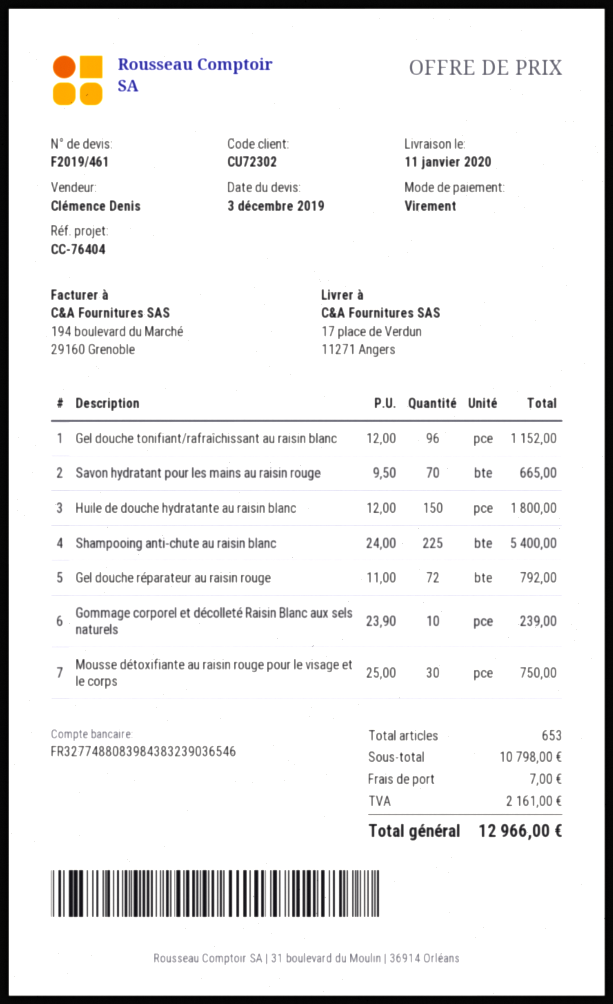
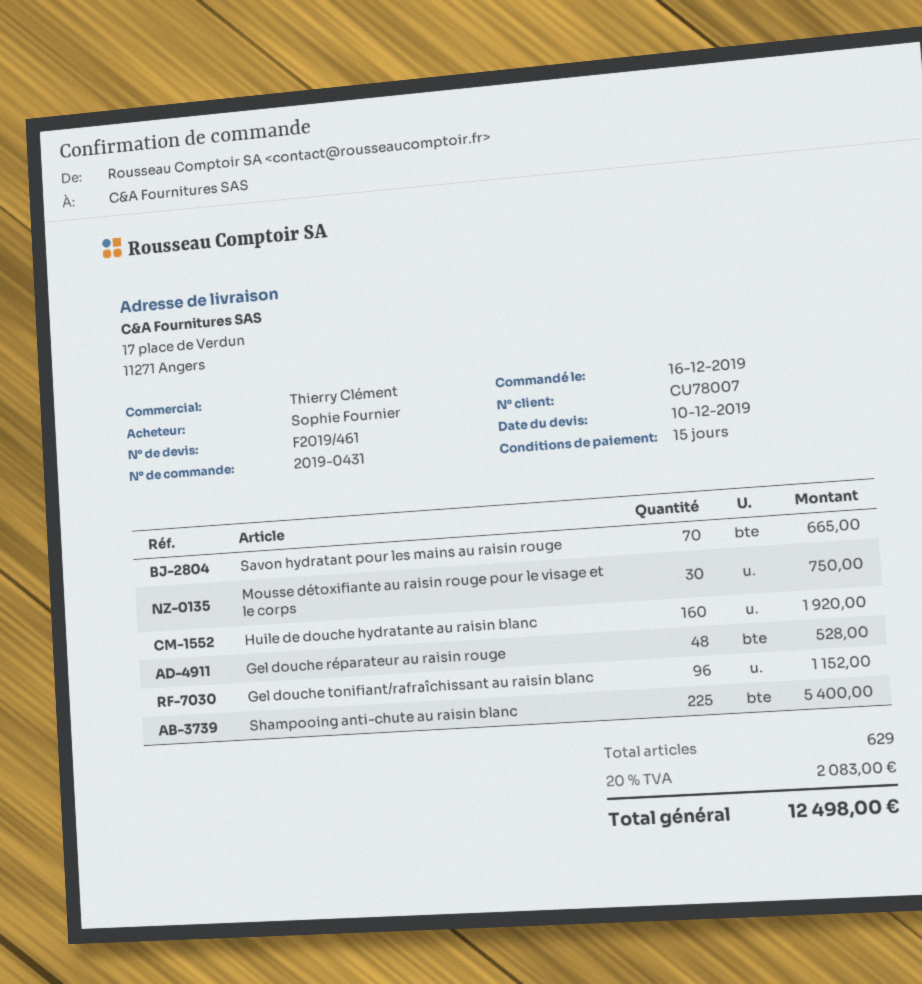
quote date: 2019-12-03 -> 2019-12-10
customer number: CU72302 -> CU78007
sales rep: Clémence Denis -> Thierry Clément
Huile de douche hydratante au raisin blanc: 150 for 1800.00 -> 160 for 1920.00
Gel douche réparateur au raisin rouge: 72 for 792.00 -> 48 for 528.00
Gommage corporel et décolleté Raisin Blanc aux sels naturels: 10 for 239.00 -> none
total quantity: 653 -> 629
shipping: 7.00 -> none
tax: 2161.00 -> 2083.00
total: 12966.00 -> 12498.00

